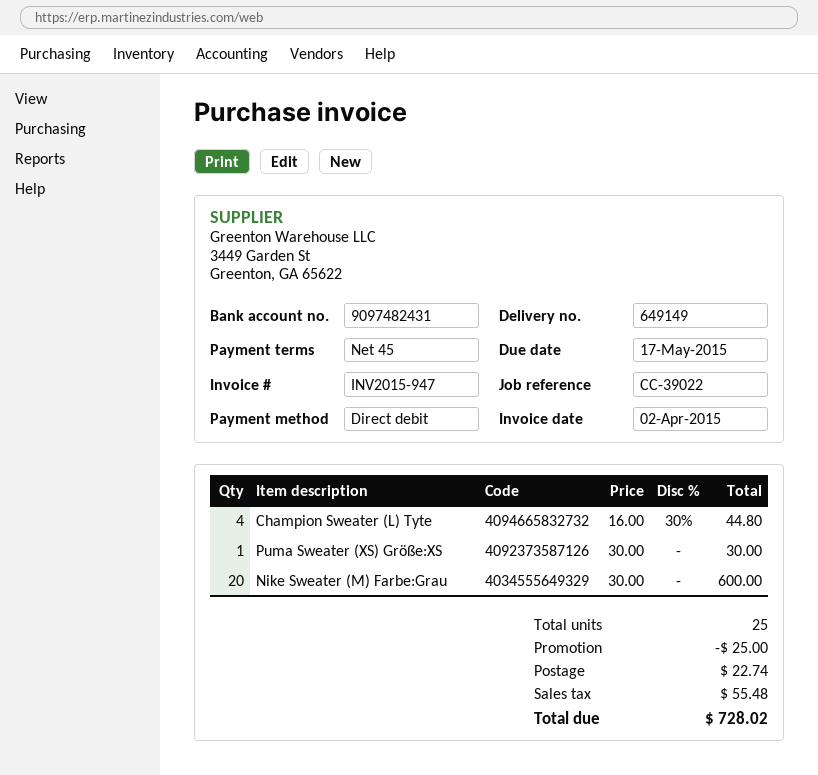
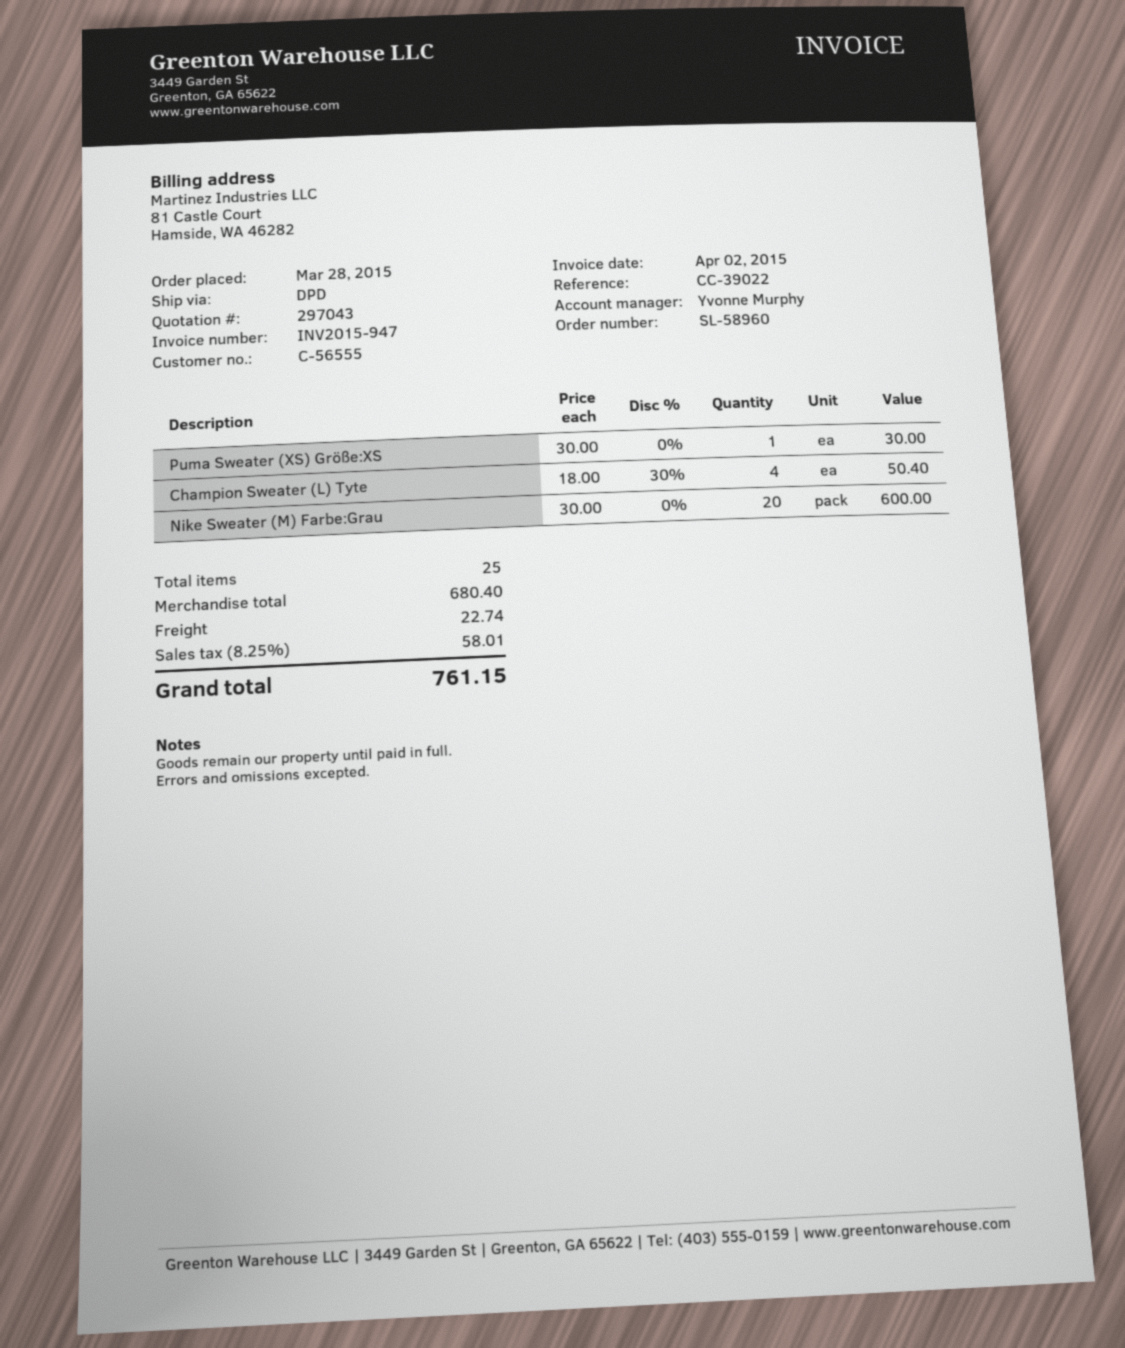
Champion Sweater (L) Tyte: 4 x 16.00 - 30% = 44.80 -> 4 x 18.00 - 30% = 50.40
discount: 25.00 -> none
tax: 55.48 -> 58.01
total: 728.02 -> 761.15

